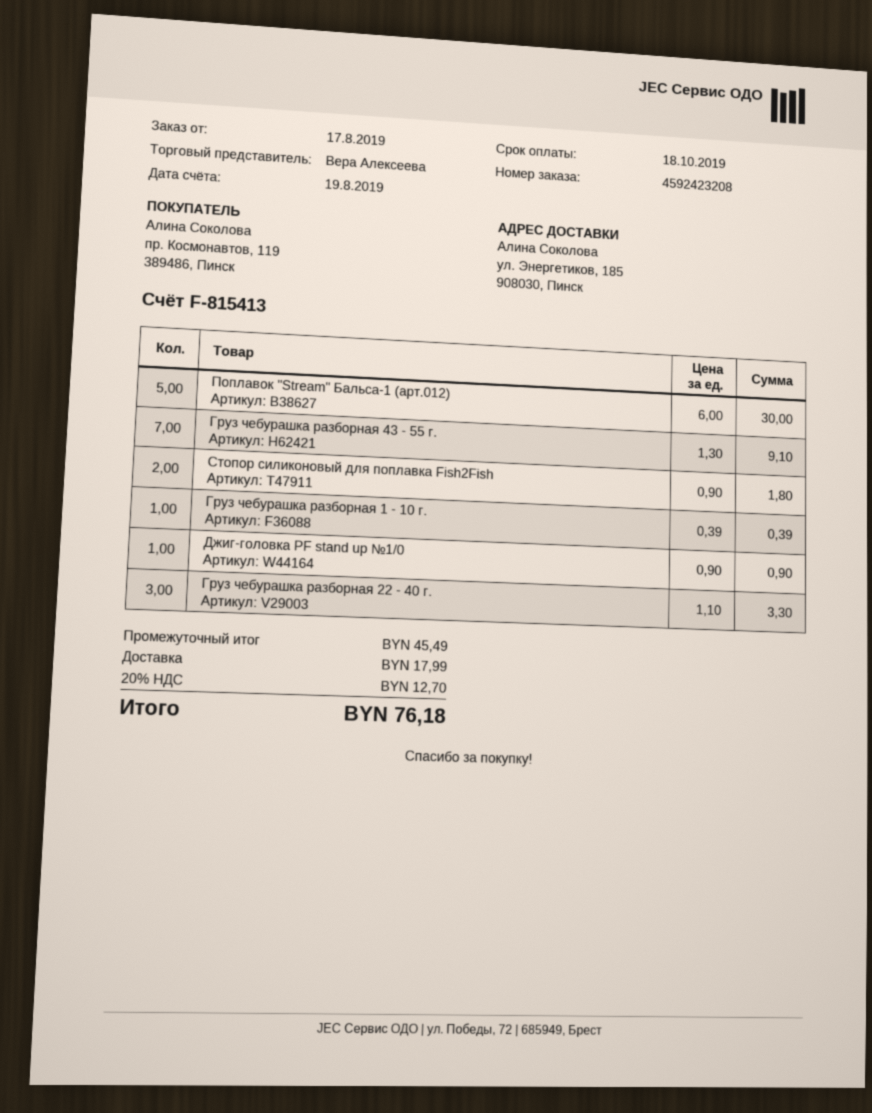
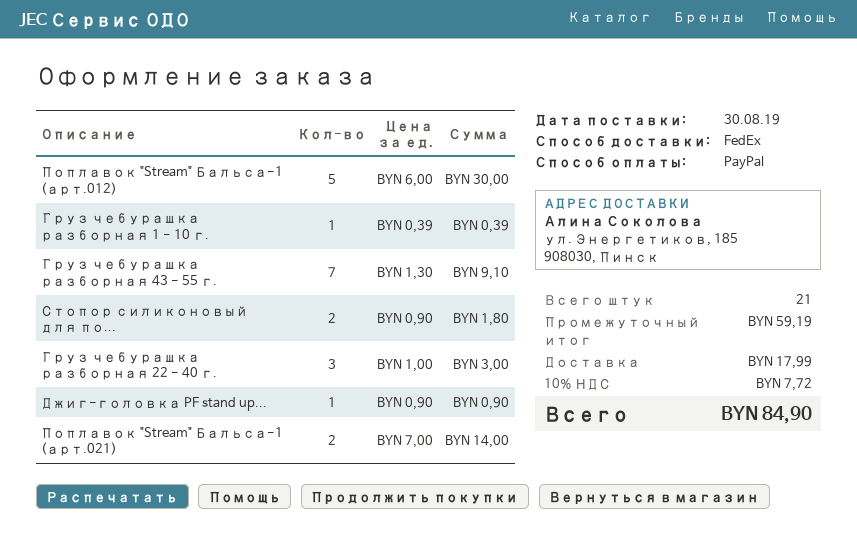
Груз чебурашка разборная 22 - 40 г.: 3 x 1.10 = 3.30 -> 3 x 1.00 = 3.00
Поплавок "Stream" Бальса-1 (арт.021): none -> 2 x 7.00 = 14.00
subtotal: 45.49 -> 59.19
tax: 20% = 12.70 -> 10% = 7.72
total: 76.18 -> 84.90

